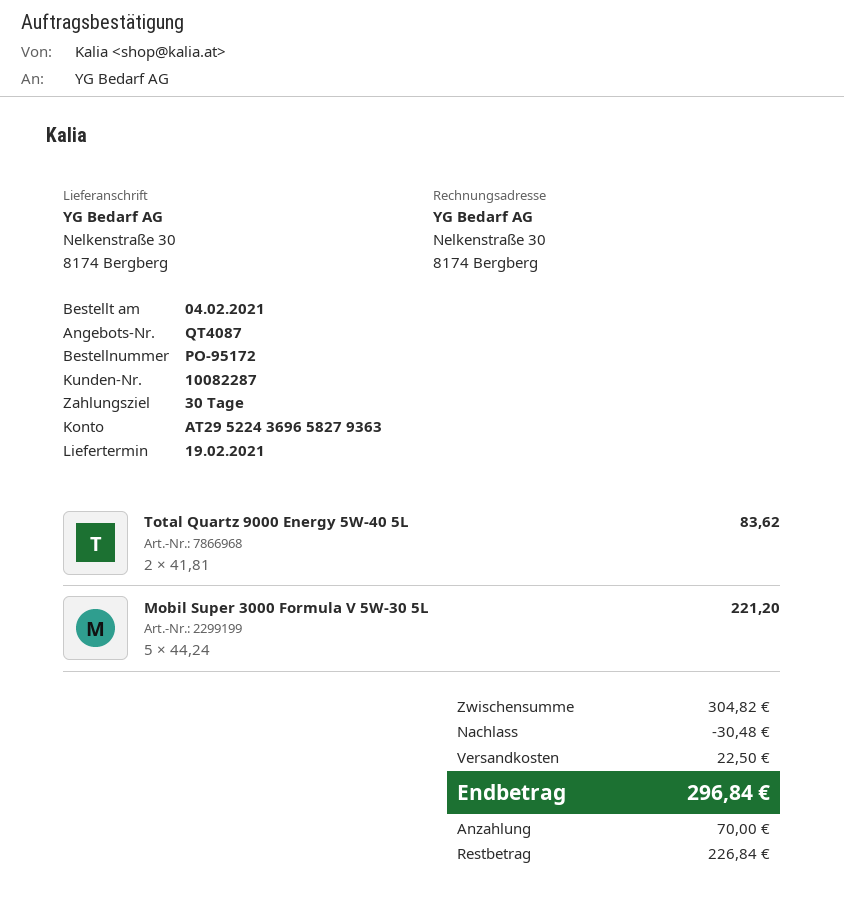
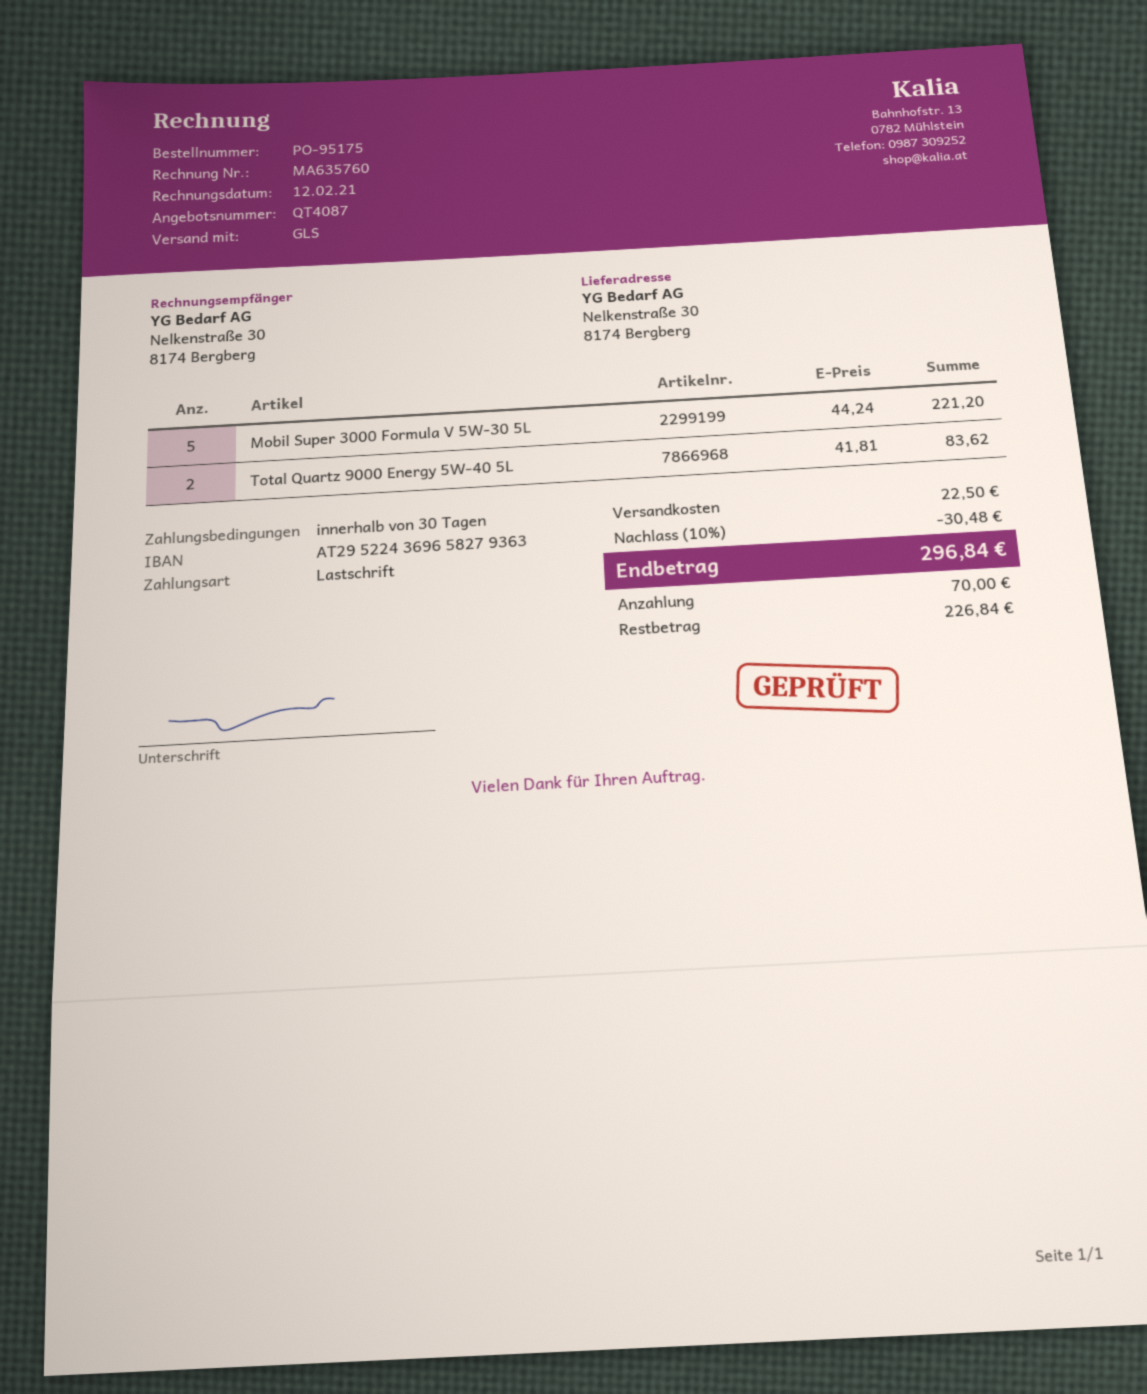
order number: PO-95172 -> PO-95175

